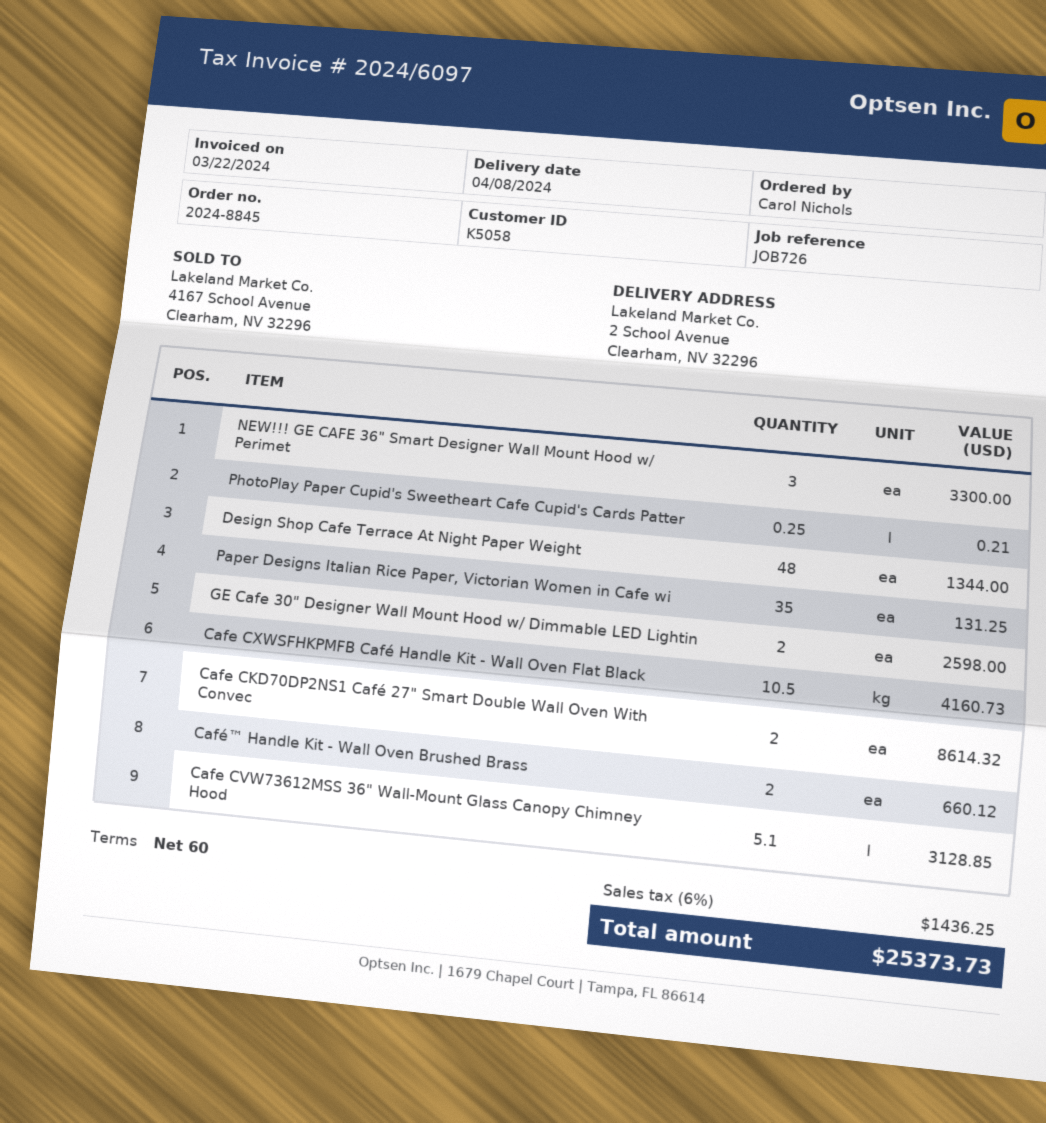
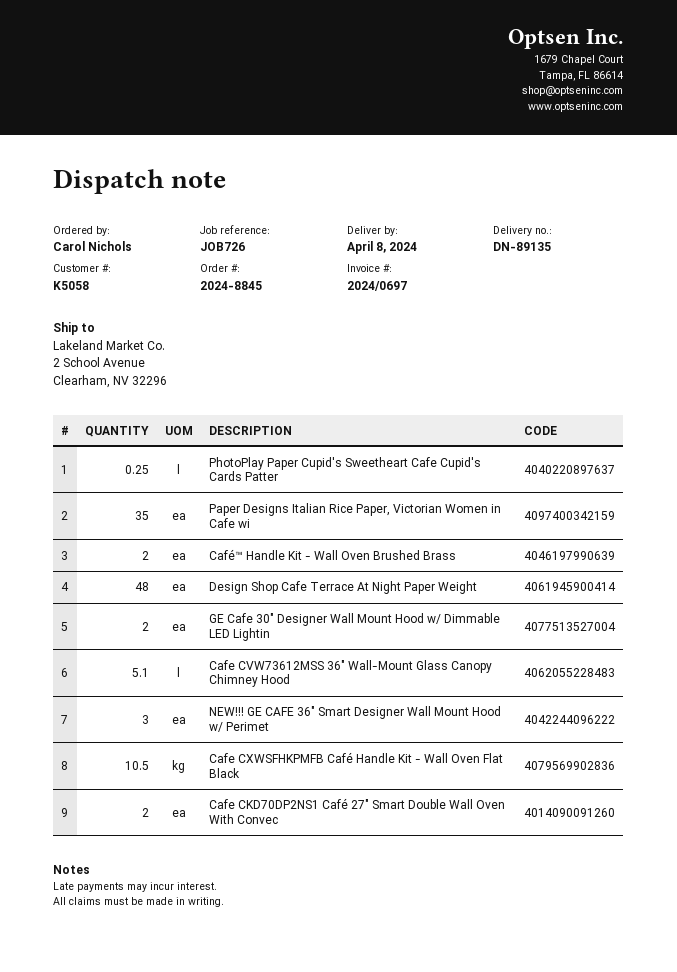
invoice number: 2024/6097 -> 2024/0697

